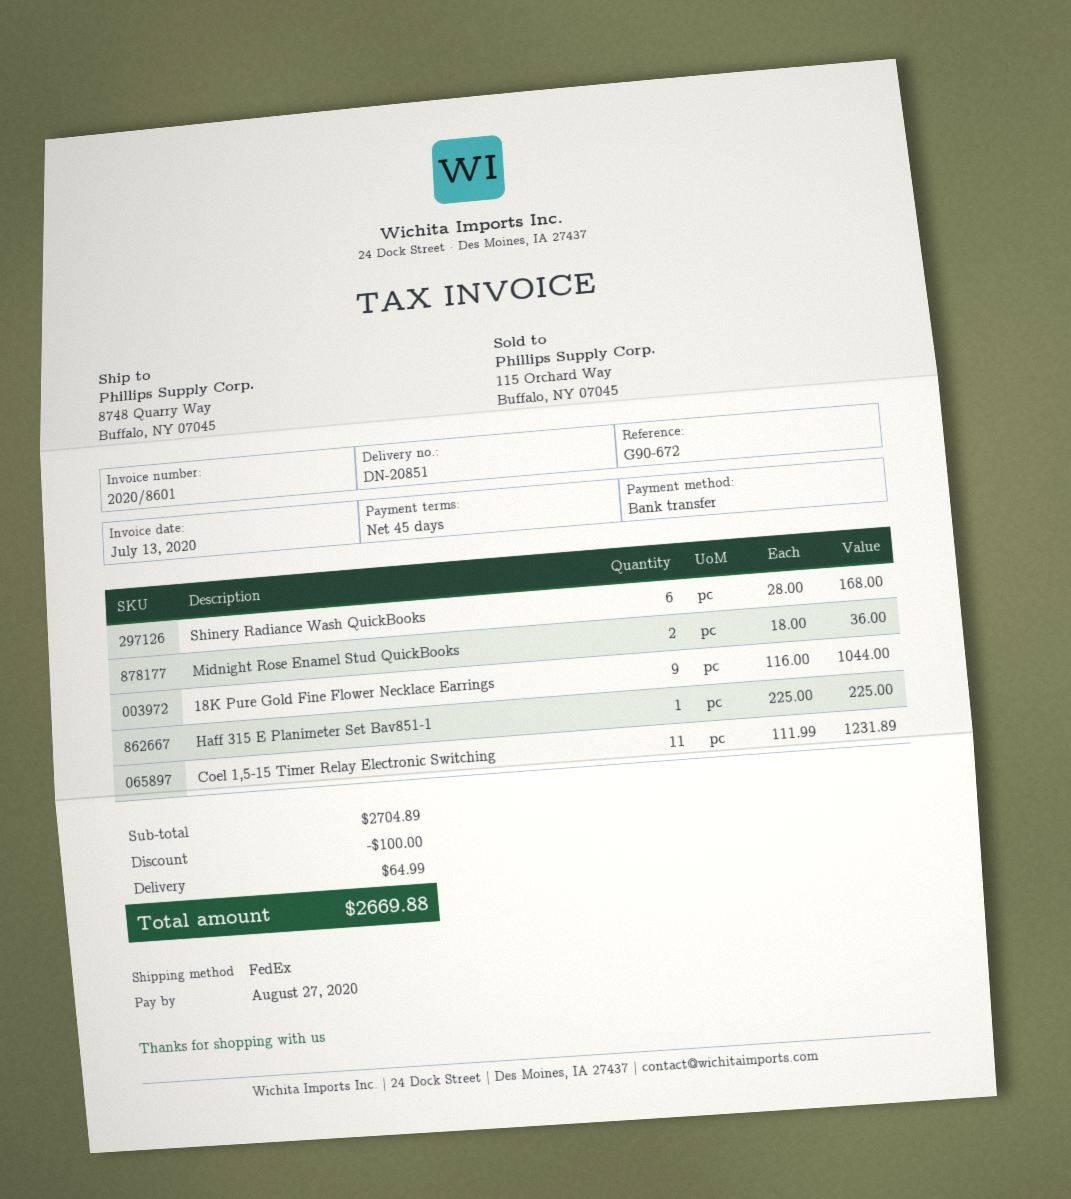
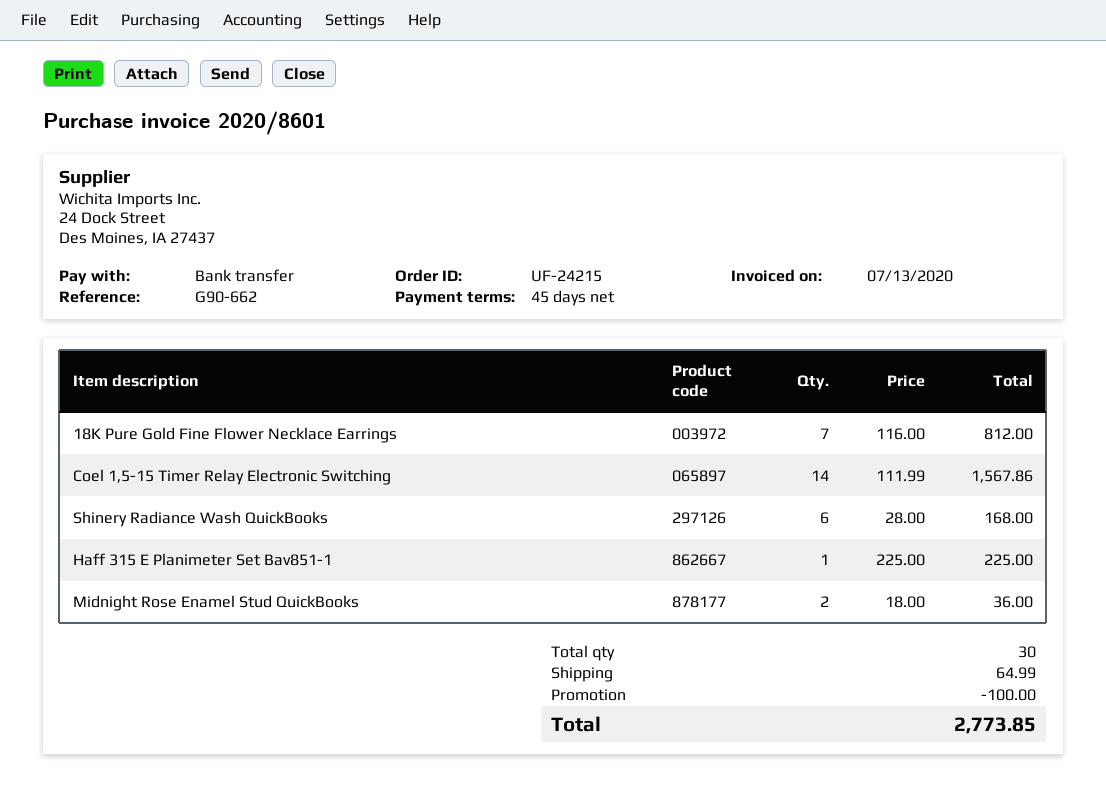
reference: G90-672 -> G90-662
18K Pure Gold Fine Flower Necklace Earrings: 9 x 116.00 = 1044.00 -> 7 x 116.00 = 812.00
Coel 1,5-15 Timer Relay Electronic Switching: 11 x 111.99 = 1231.89 -> 14 x 111.99 = 1567.86
total: 2669.88 -> 2773.85

